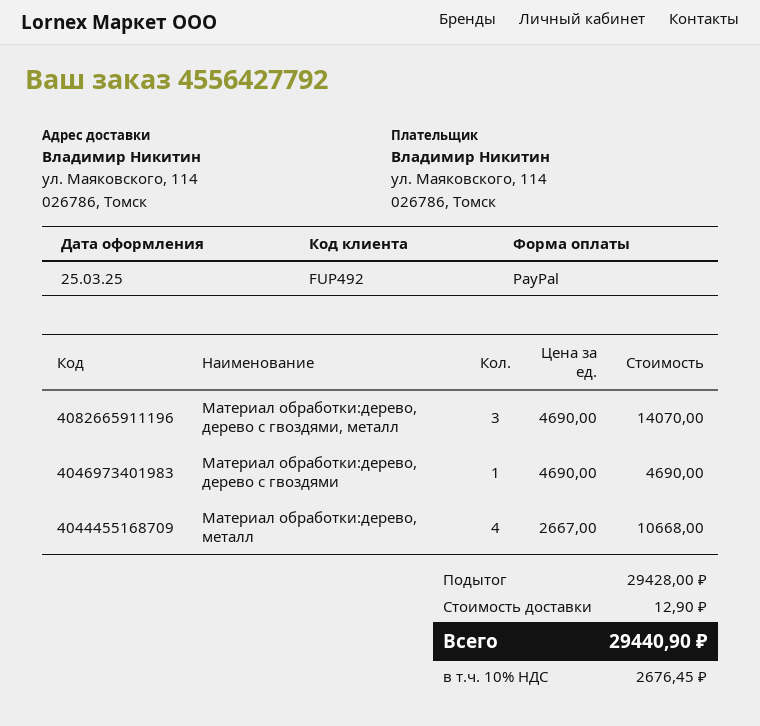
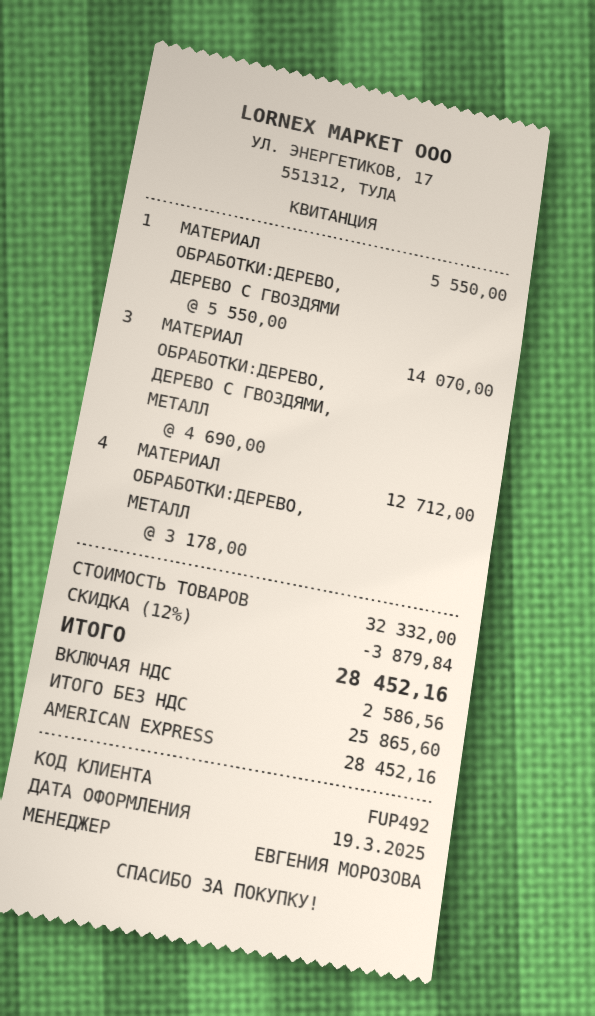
order date: 2025-03-25 -> 2025-03-19
payment method: PayPal -> American Express
Материал обработки:дерево, дерево с гвоздями: 1 x 4690.00 = 4690.00 -> 1 x 5550.00 = 5550.00
Материал обработки:дерево, металл: 4 x 2667.00 = 10668.00 -> 4 x 3178.00 = 12712.00
subtotal: 29428.00 -> 32332.00
discount: none -> 12% = 3879.84
shipping: 12.90 -> none
tax: 2676.45 -> 2586.56
total: 29440.90 -> 28452.16

